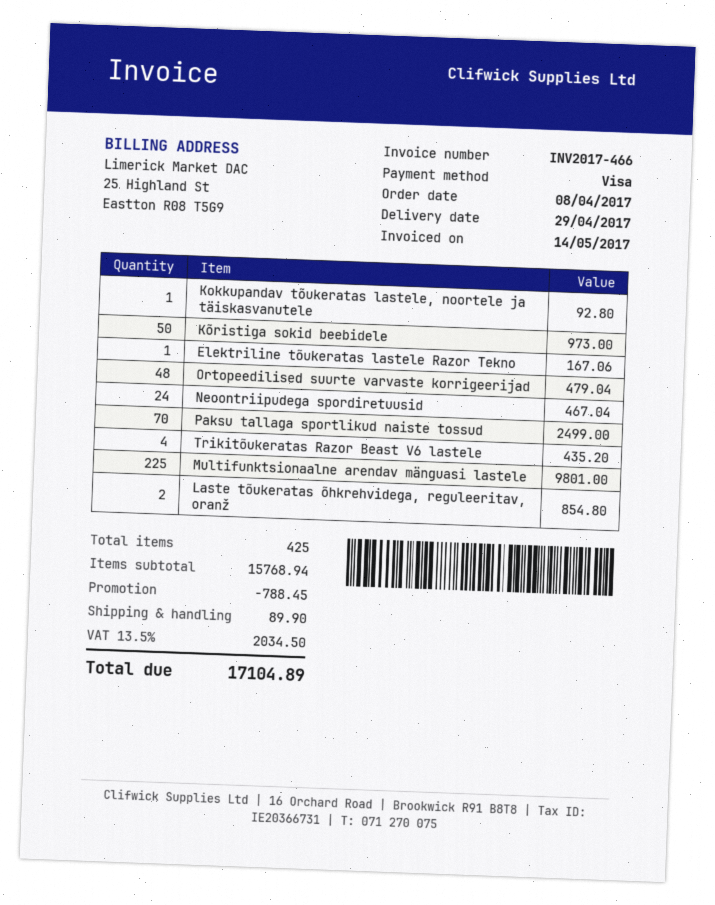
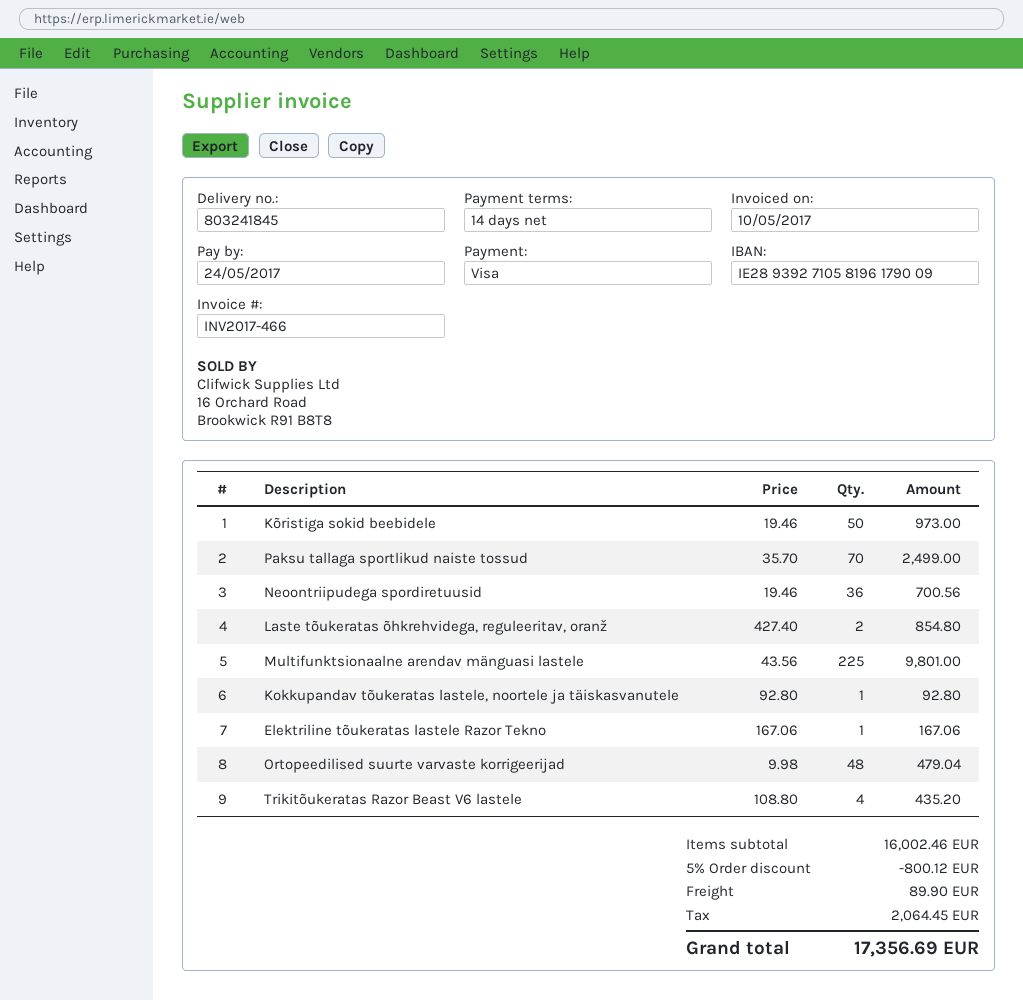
invoice date: 2017-05-14 -> 2017-05-10
Neoontriipudega spordiretuusid: 24 for 467.04 -> 36 for 700.56
subtotal: 15768.94 -> 16002.46
discount: 788.45 -> 800.12
tax: 2034.50 -> 2064.45
total: 17104.89 -> 17356.69

